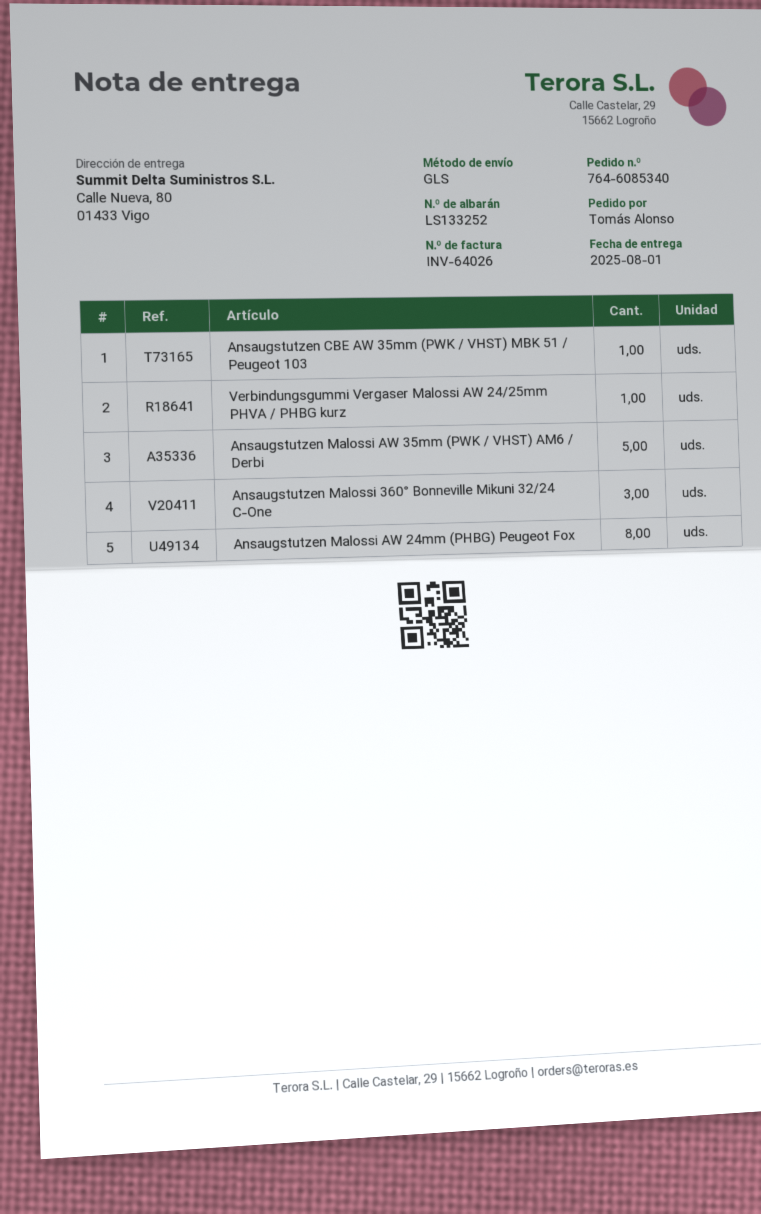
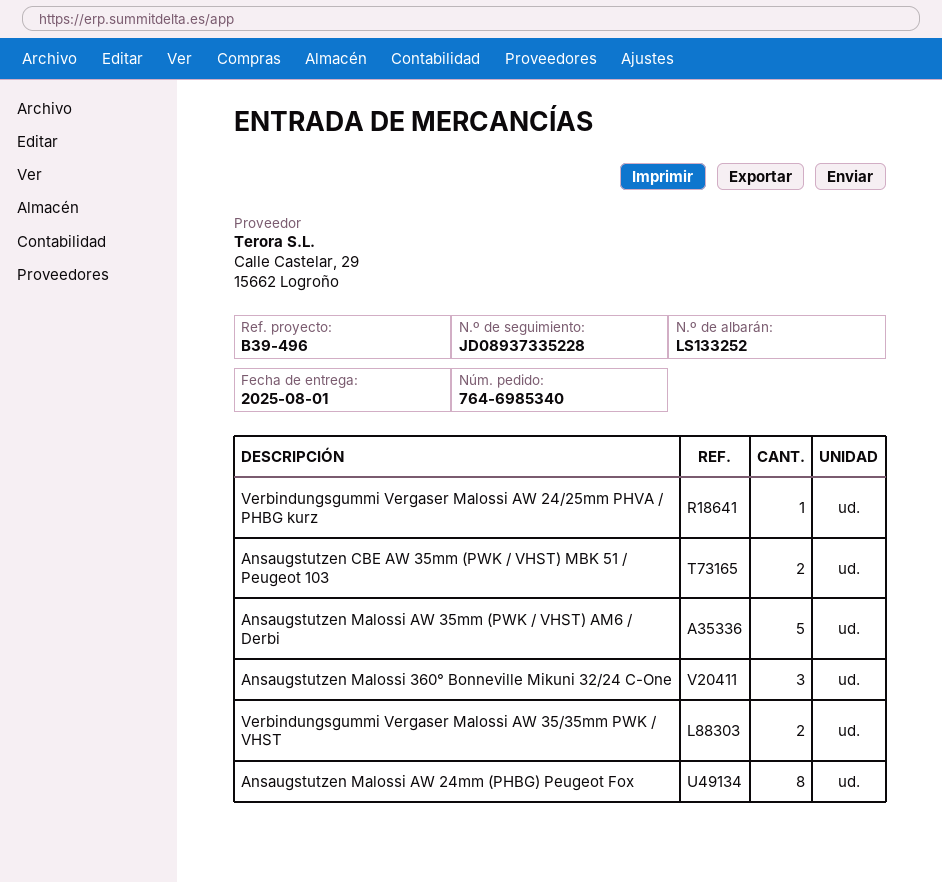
order number: 764-6085340 -> 764-6985340
Ansaugstutzen CBE AW 35mm (PWK / VHST) MBK 51 / Peugeot 103: 1 -> 2
Verbindungsgummi Vergaser Malossi AW 35/35mm PWK / VHST: none -> 2

